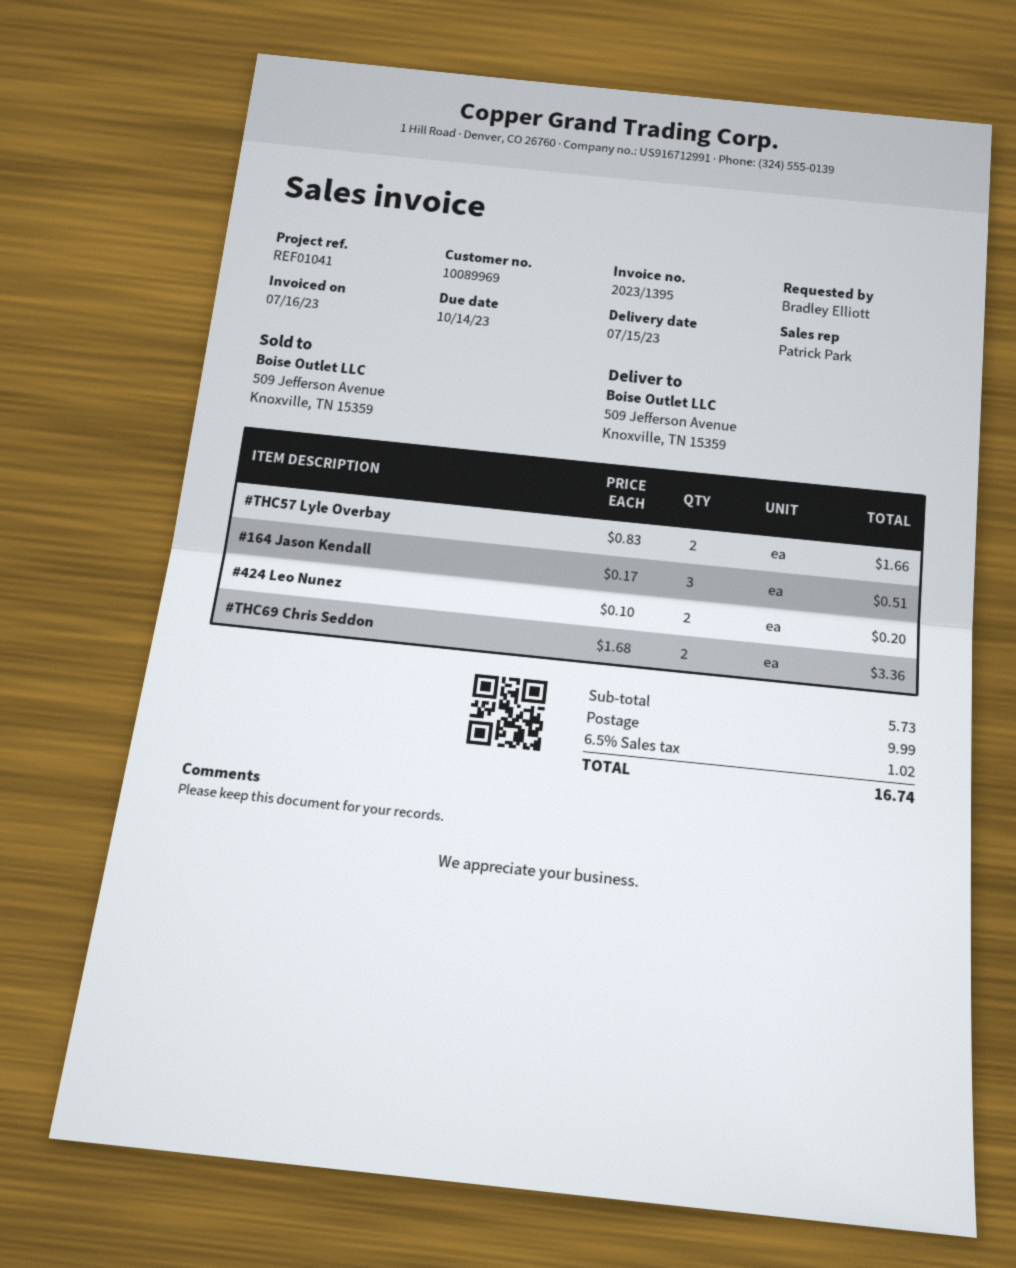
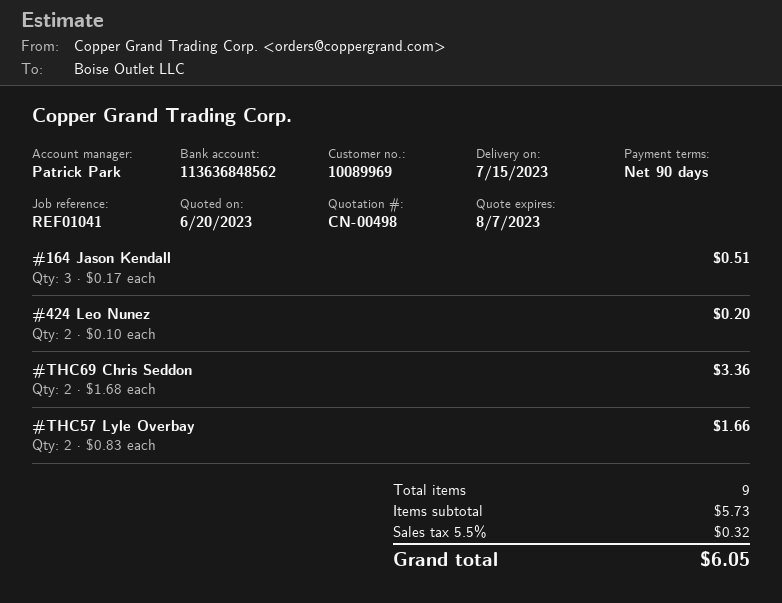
shipping: 9.99 -> none
tax: 6.5% = 1.02 -> 5.5% = 0.32
total: 16.74 -> 6.05

